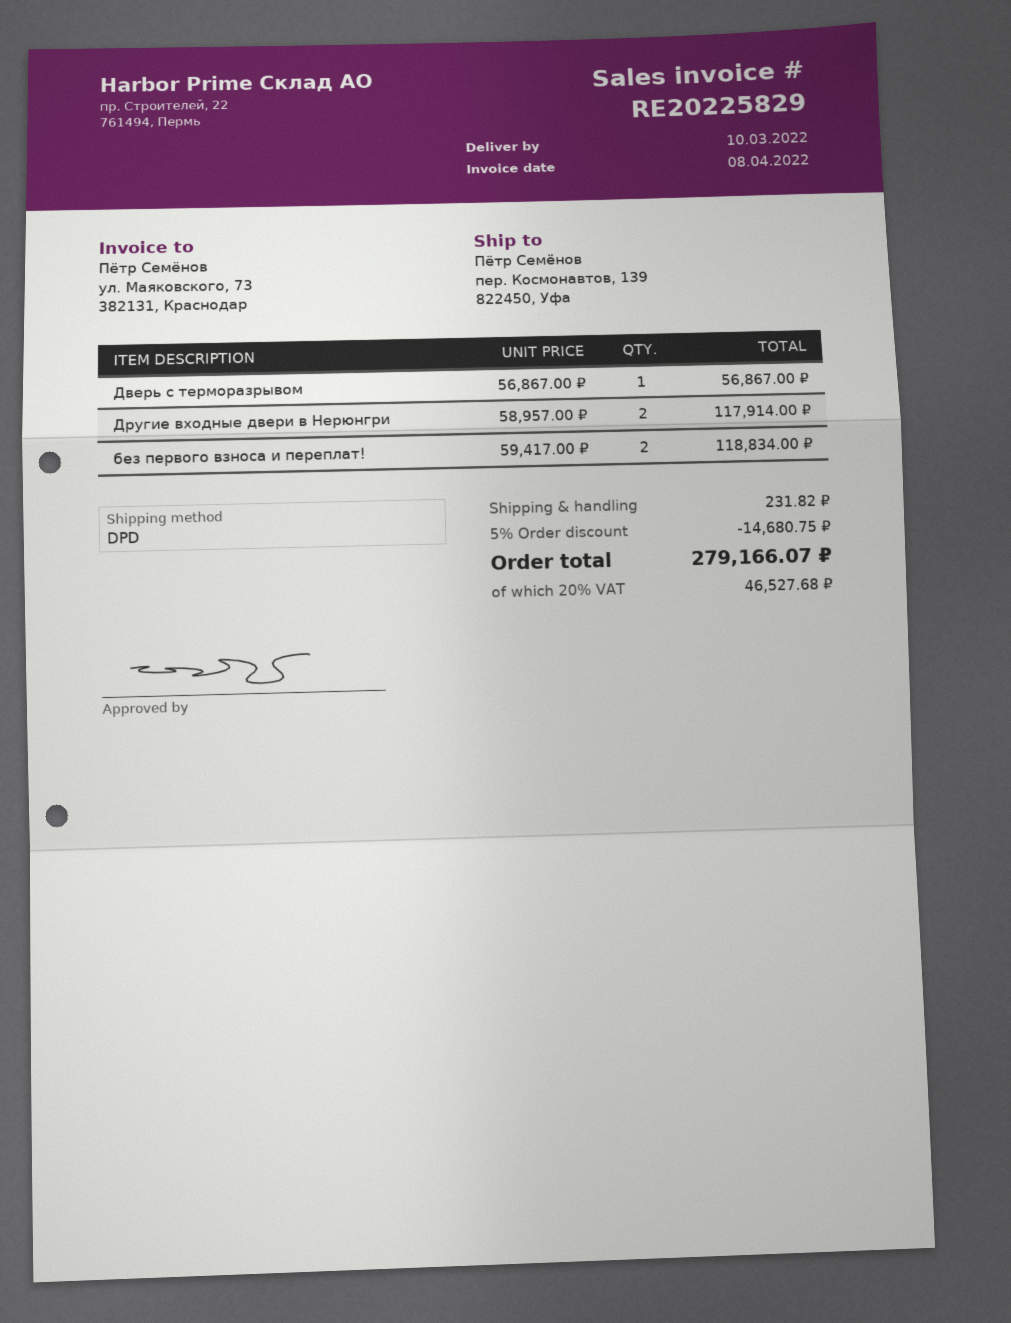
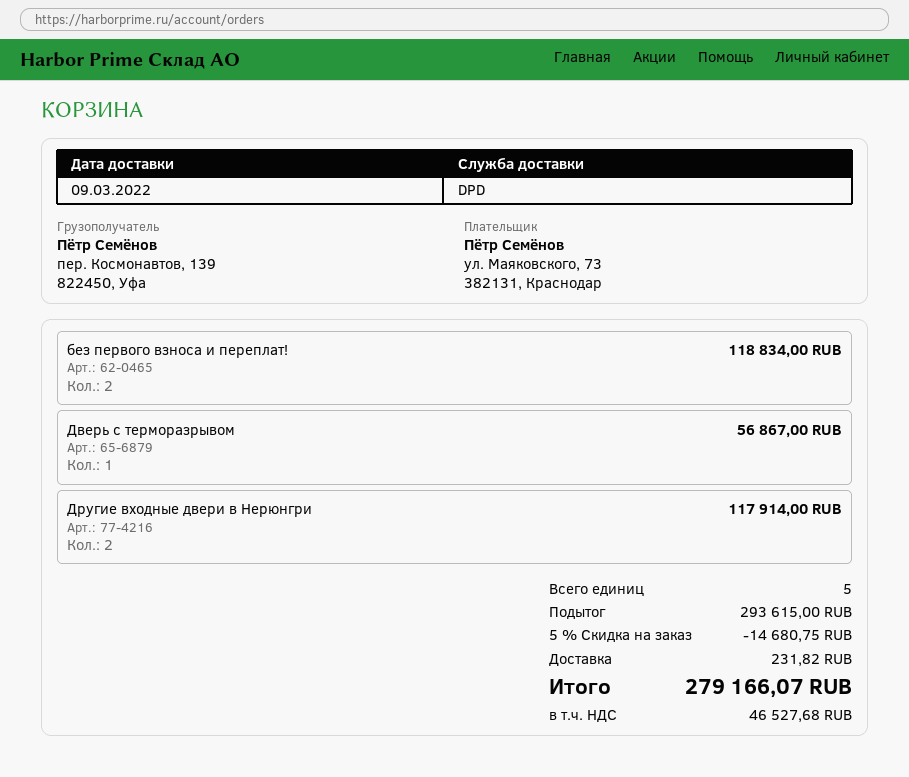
delivery date: 2022-03-10 -> 2022-03-09

